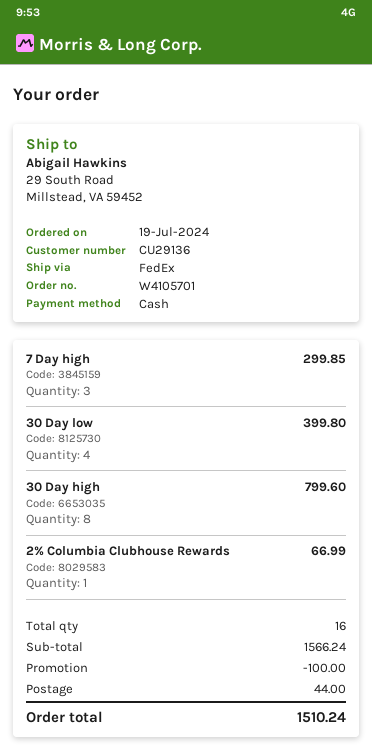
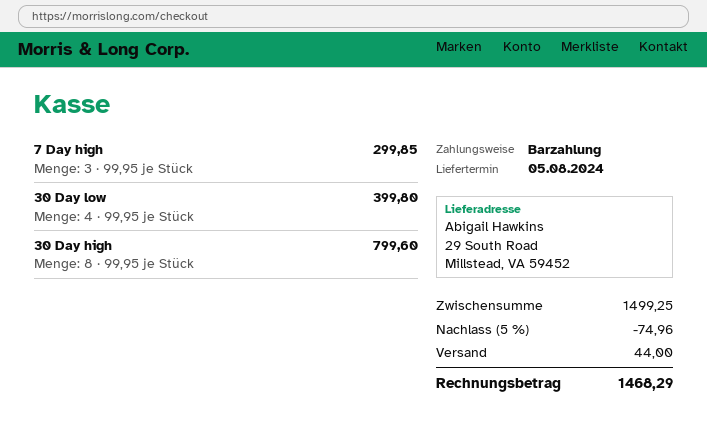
2% Columbia Clubhouse Rewards: 1 for 66.99 -> none
subtotal: 1566.24 -> 1499.25
discount: 100.00 -> 74.96
total: 1510.24 -> 1468.29

